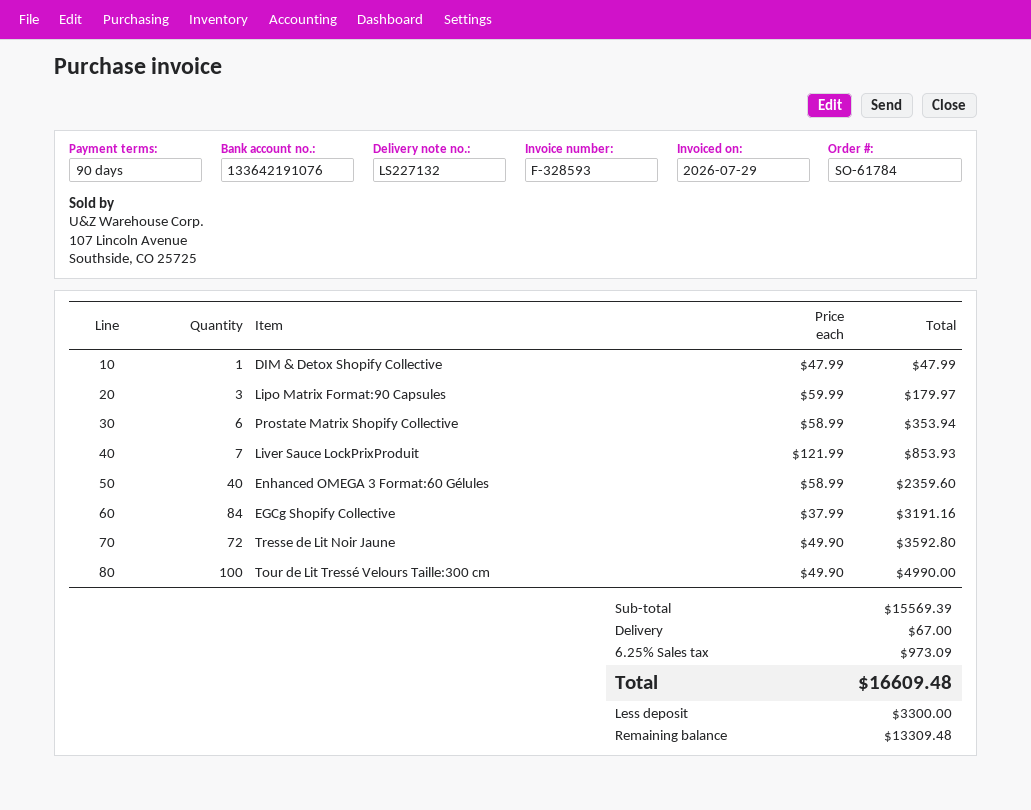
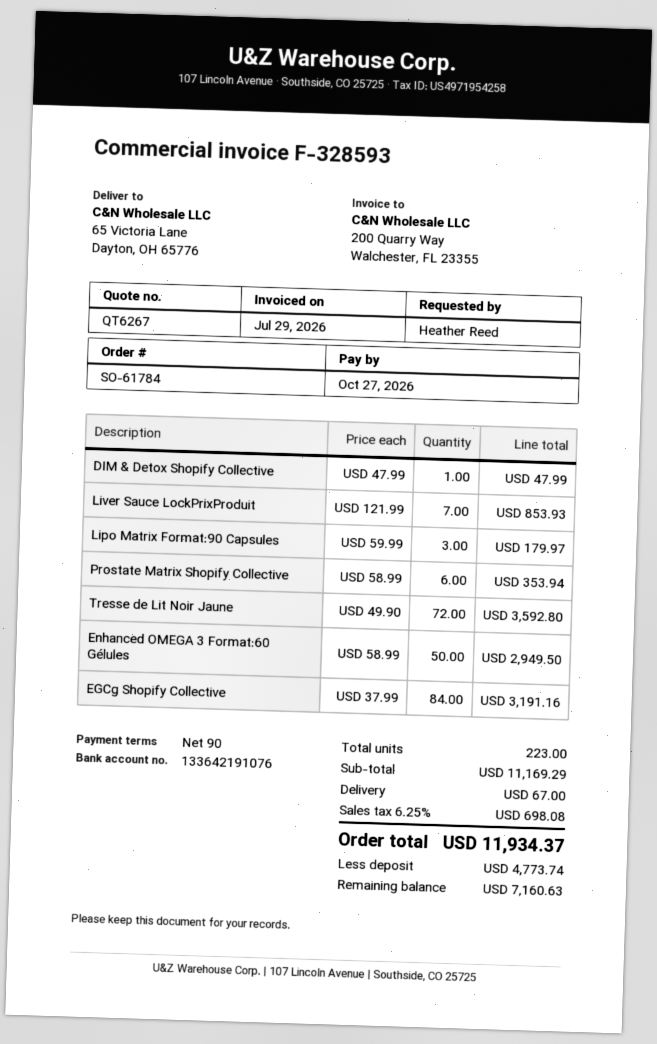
Enhanced OMEGA 3 Format:60 Gélules: 40 x 58.99 = 2359.60 -> 50 x 58.99 = 2949.50
Tour de Lit Tressé Velours Taille:300 cm: 100 x 49.90 = 4990.00 -> none
subtotal: 15569.39 -> 11169.29
tax: 6.25% = 973.09 -> 6.25% = 698.08
total: 16609.48 -> 11934.37
deposit: 3300.00 -> 4773.74
balance: 13309.48 -> 7160.63

